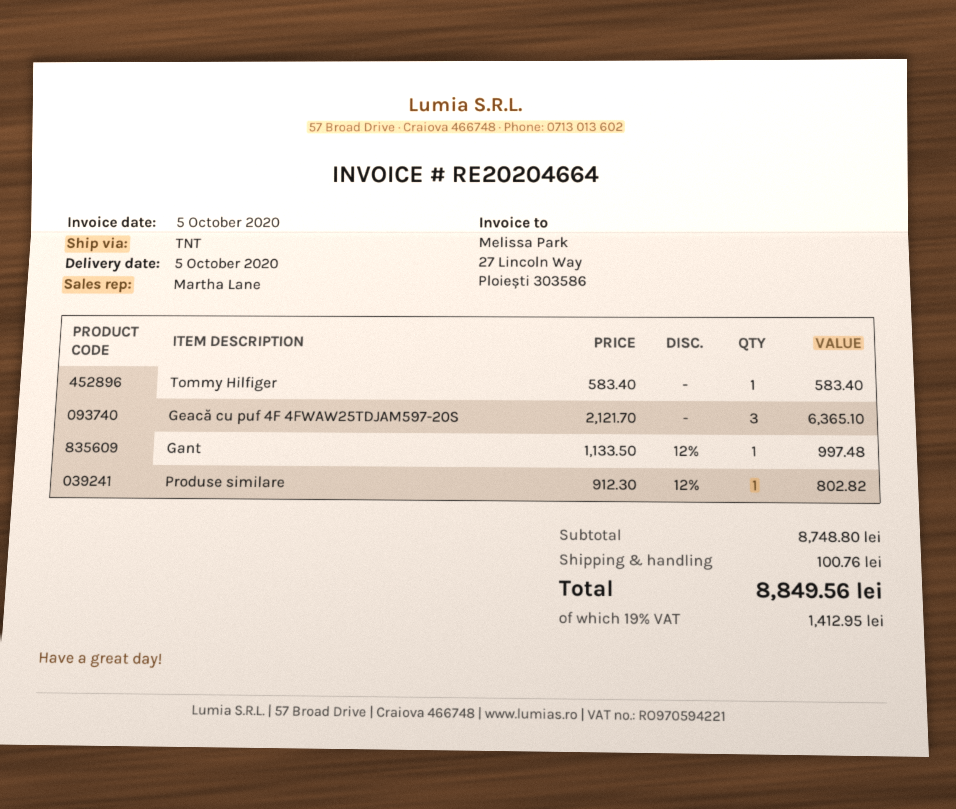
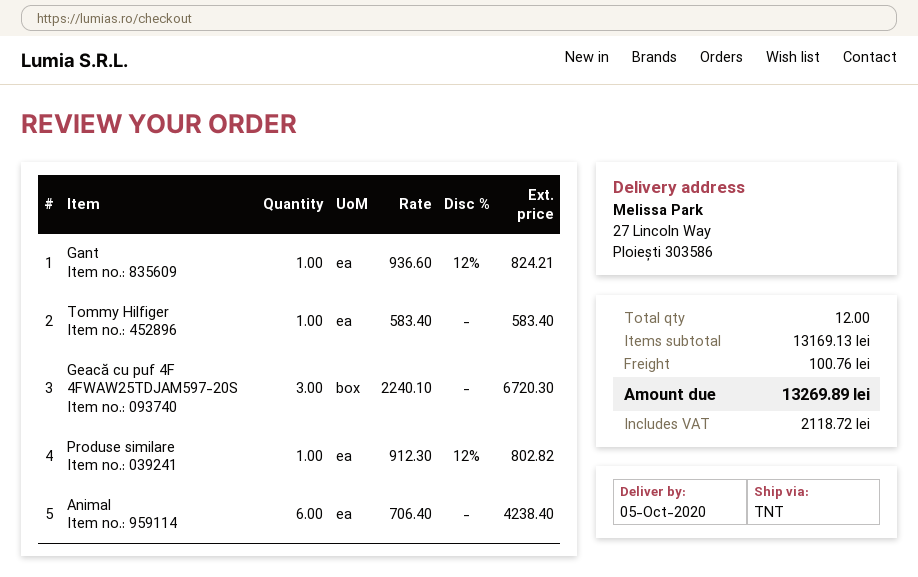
Geacă cu puf 4F 4FWAW25TDJAM597-20S: 3 x 2121.70 = 6365.10 -> 3 x 2240.10 = 6720.30
Gant: 1 x 1133.50 - 12% = 997.48 -> 1 x 936.60 - 12% = 824.21
Animal: none -> 6 x 706.40 = 4238.40
subtotal: 8748.80 -> 13169.13
tax: 1412.95 -> 2118.72
total: 8849.56 -> 13269.89

